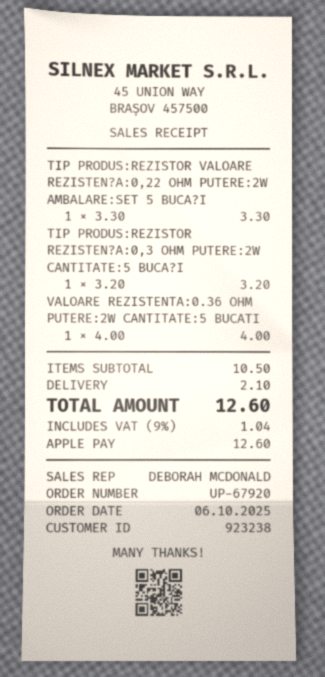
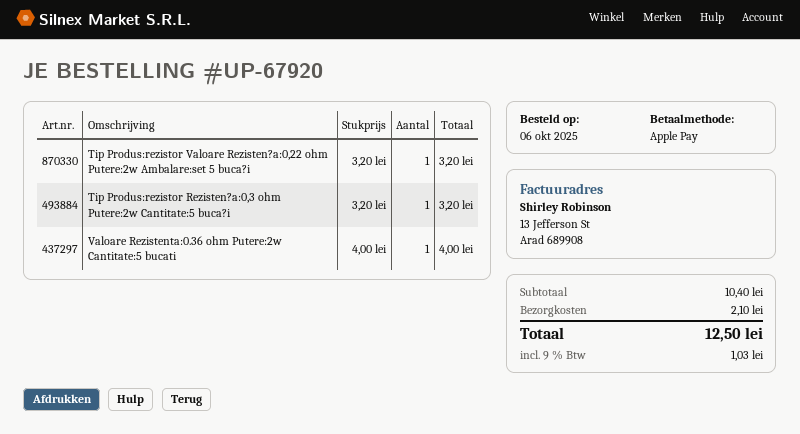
TIP PRODUS:REZISTOR VALOARE REZISTEN?A:0,22 OHM PUTERE:2W AMBALARE:SET 5 BUCA?I: 1 x 3.30 = 3.30 -> 1 x 3.20 = 3.20
subtotal: 10.50 -> 10.40
tax: 9% = 1.04 -> 9% = 1.03
total: 12.60 -> 12.50

